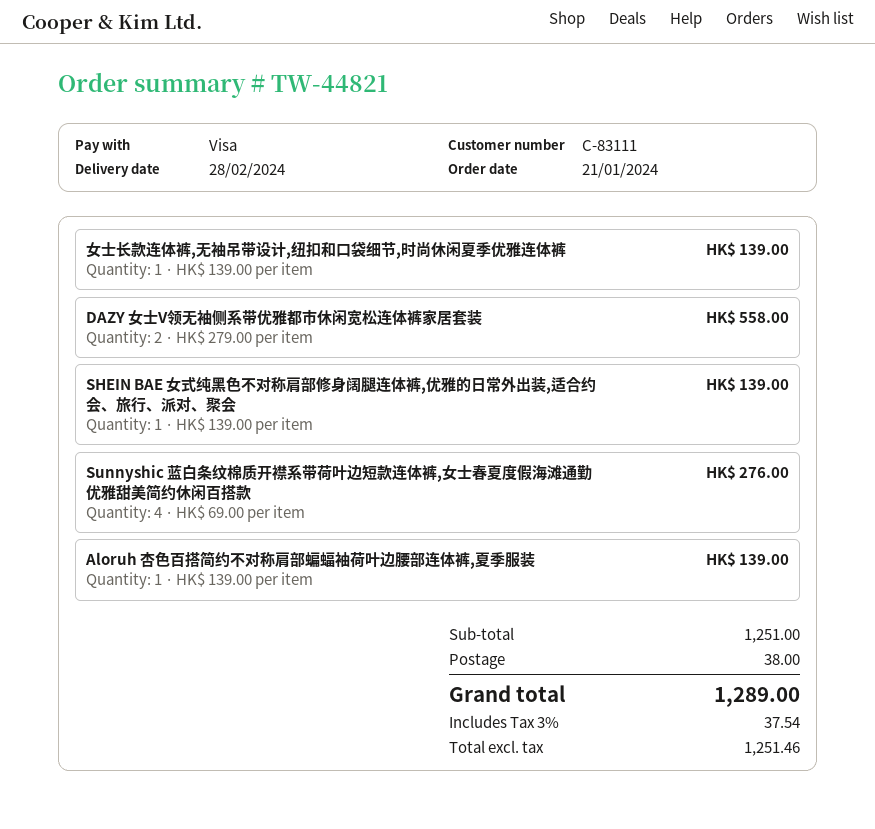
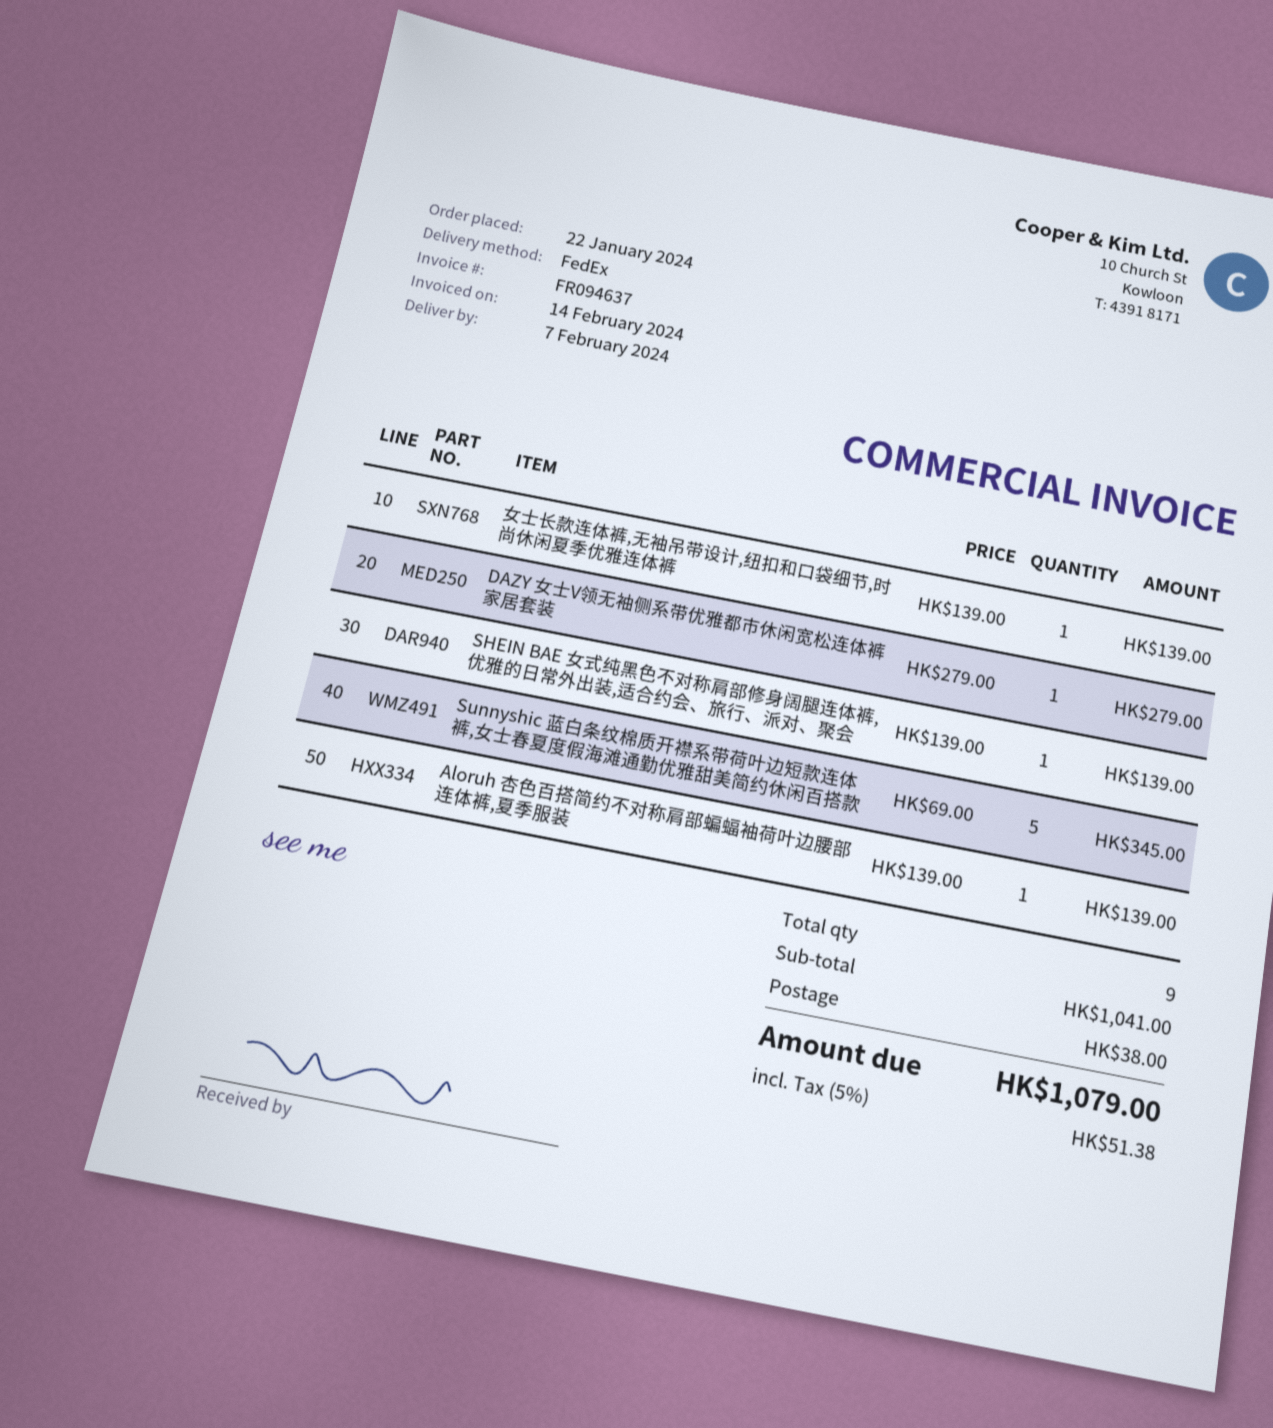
order date: 2024-01-21 -> 2024-01-22
delivery date: 2024-02-28 -> 2024-02-07
DAZY 女士V领无袖侧系带优雅都市休闲宽松连体裤家居套装: 2 x 279.00 = 558.00 -> 1 x 279.00 = 279.00
Sunnyshic 蓝白条纹棉质开襟系带荷叶边短款连体裤,女士春夏度假海滩通勤优雅甜美简约休闲百搭款: 4 x 69.00 = 276.00 -> 5 x 69.00 = 345.00
subtotal: 1251.00 -> 1041.00
tax: 3% = 37.54 -> 5% = 51.38
total: 1289.00 -> 1079.00

